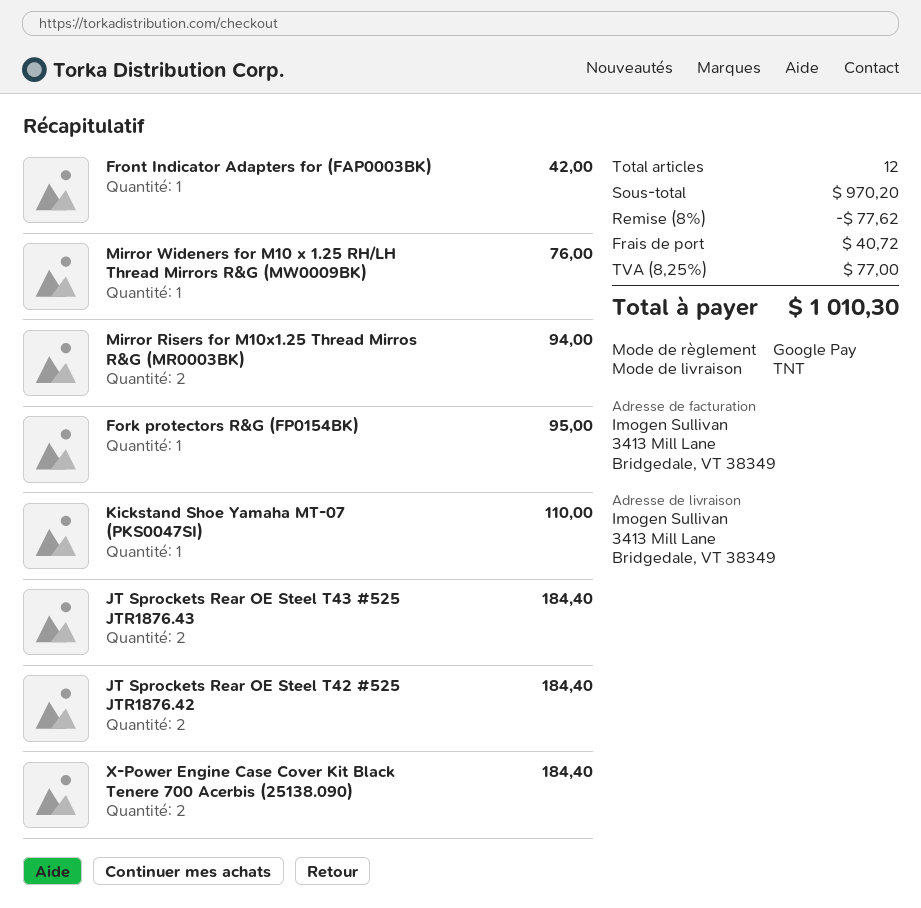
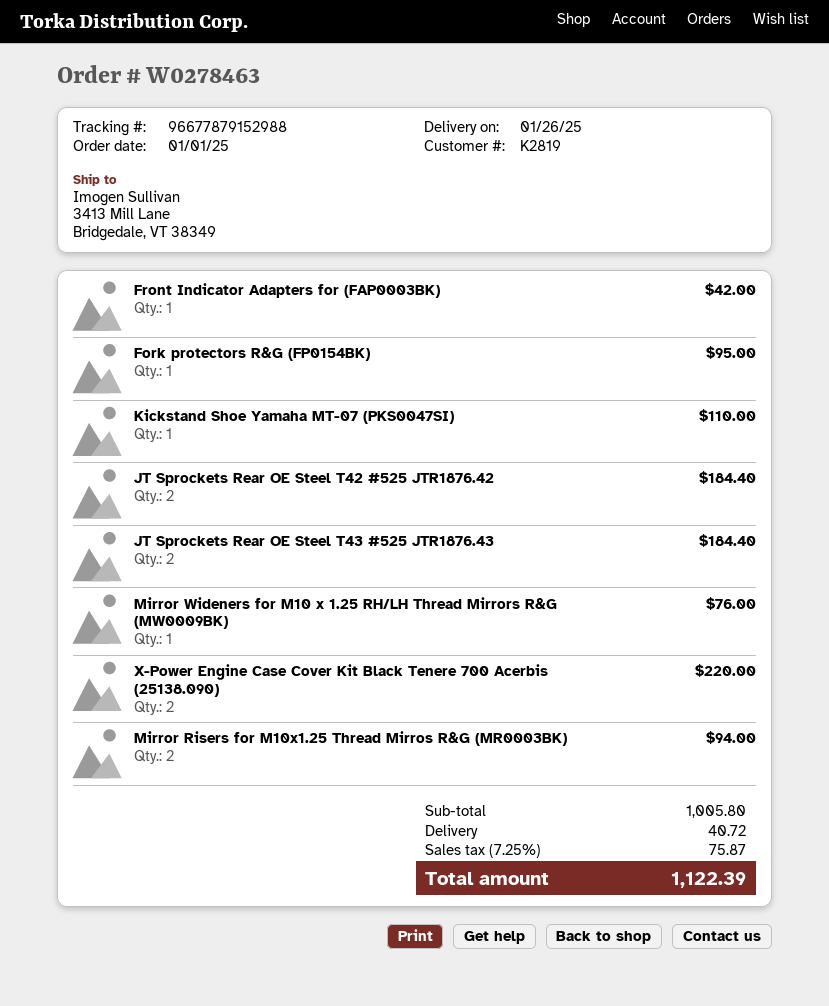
X-Power Engine Case Cover Kit Black Tenere 700 Acerbis (25138.090): 2 for 184.40 -> 2 for 220.00
subtotal: 970.20 -> 1005.80
discount: 8% = 77.62 -> none
tax: 8.25% = 77.00 -> 7.25% = 75.87
total: 1010.30 -> 1122.39

